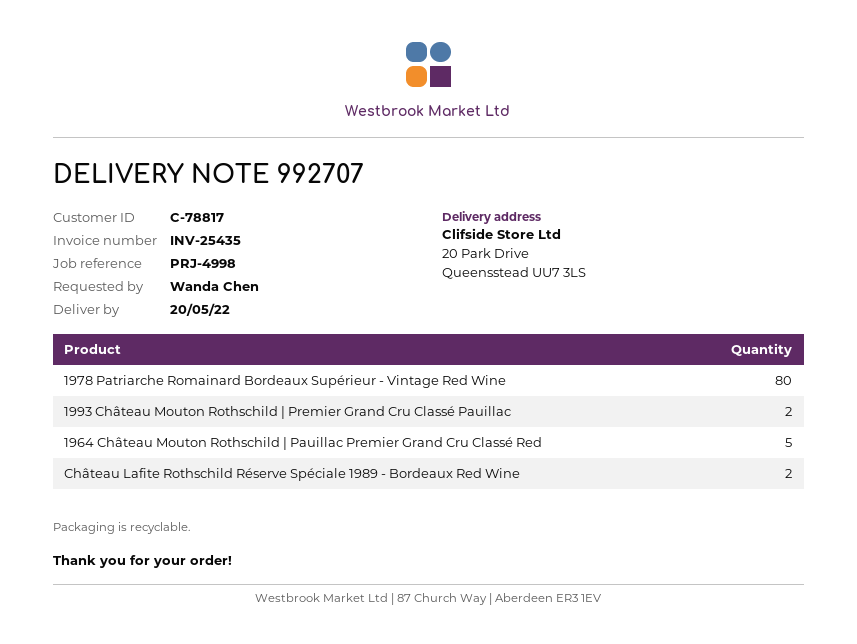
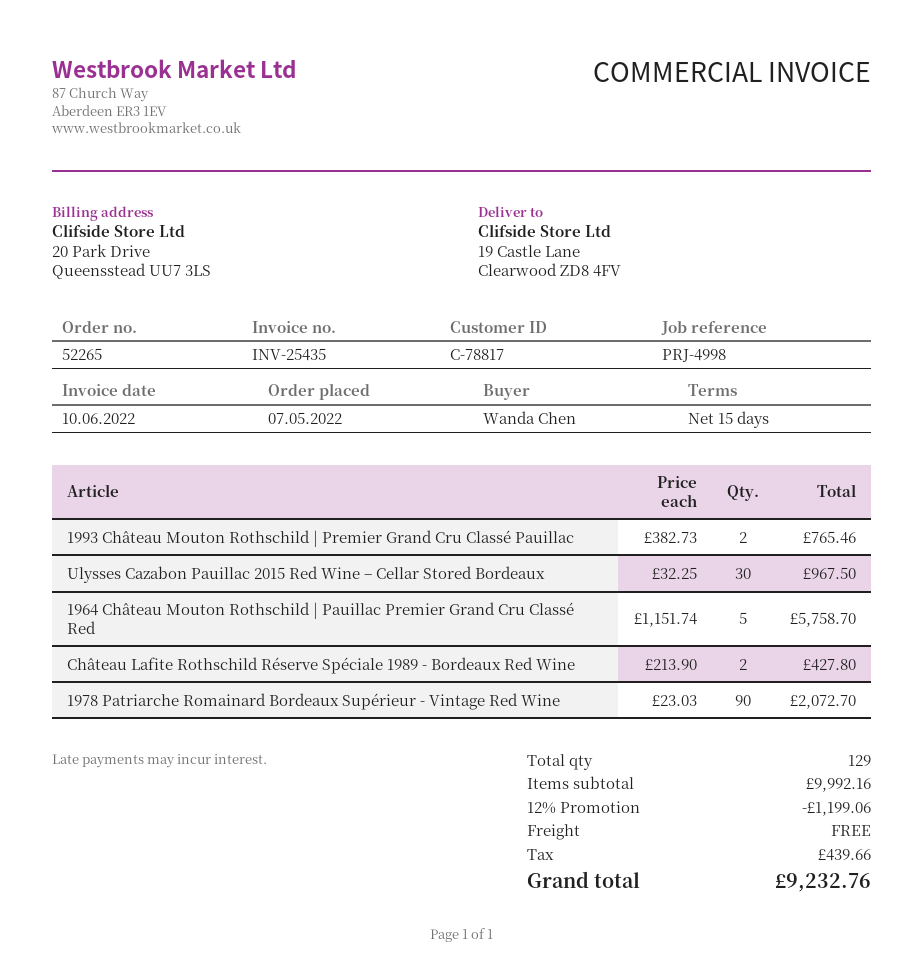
ship to: 20 Park Drive, Queensstead UU7 3LS -> 19 Castle Lane, Clearwood ZD8 4FV
1978 Patriarche Romainard Bordeaux Supérieur - Vintage Red Wine: 80 -> 90
Ulysses Cazabon Pauillac 2015 Red Wine – Cellar Stored Bordeaux: none -> 30

